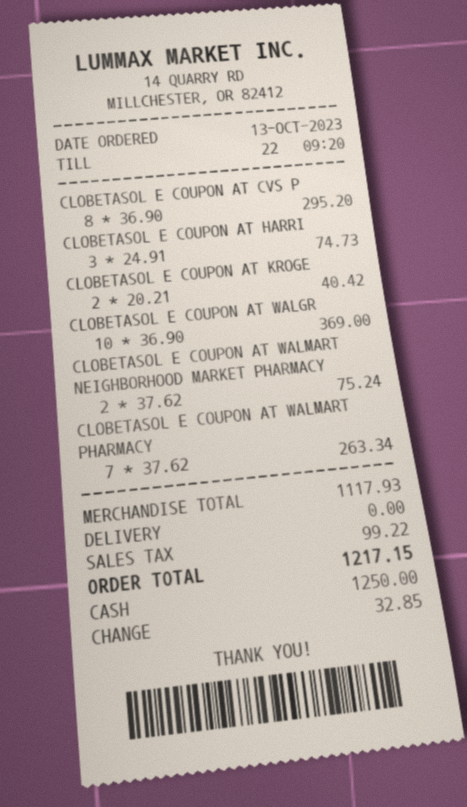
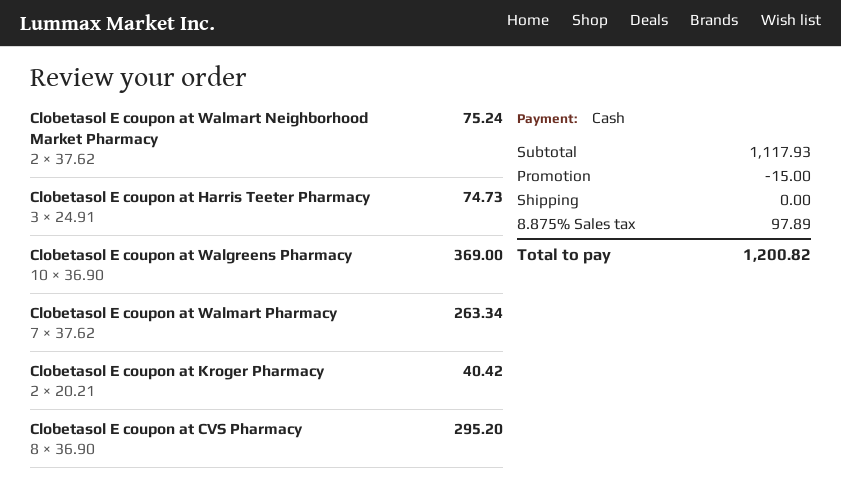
discount: none -> 15.00
tax: 99.22 -> 97.89
total: 1217.15 -> 1200.82

